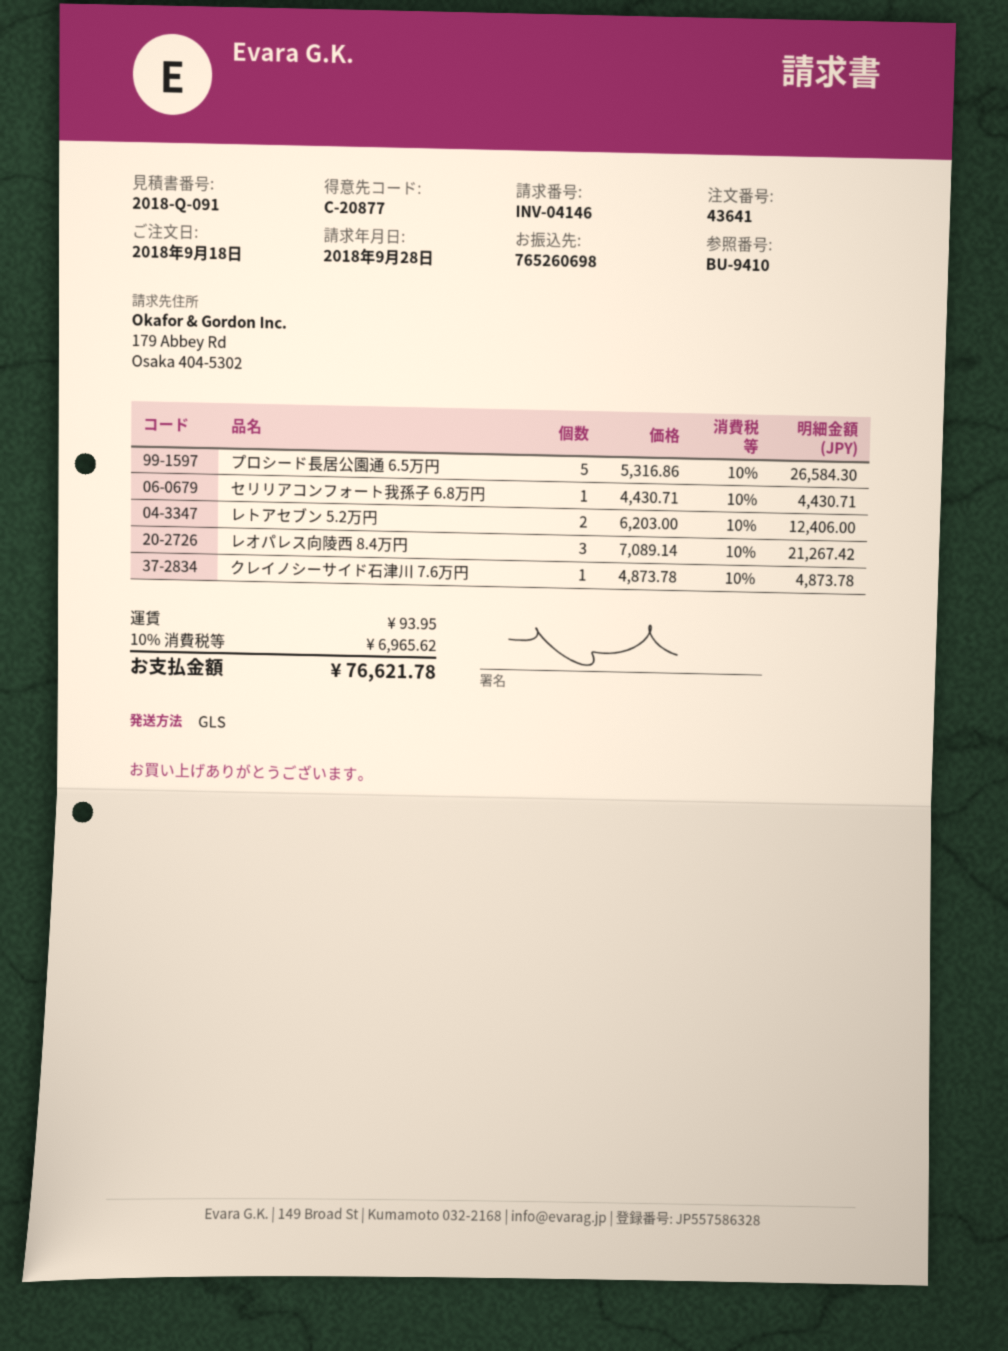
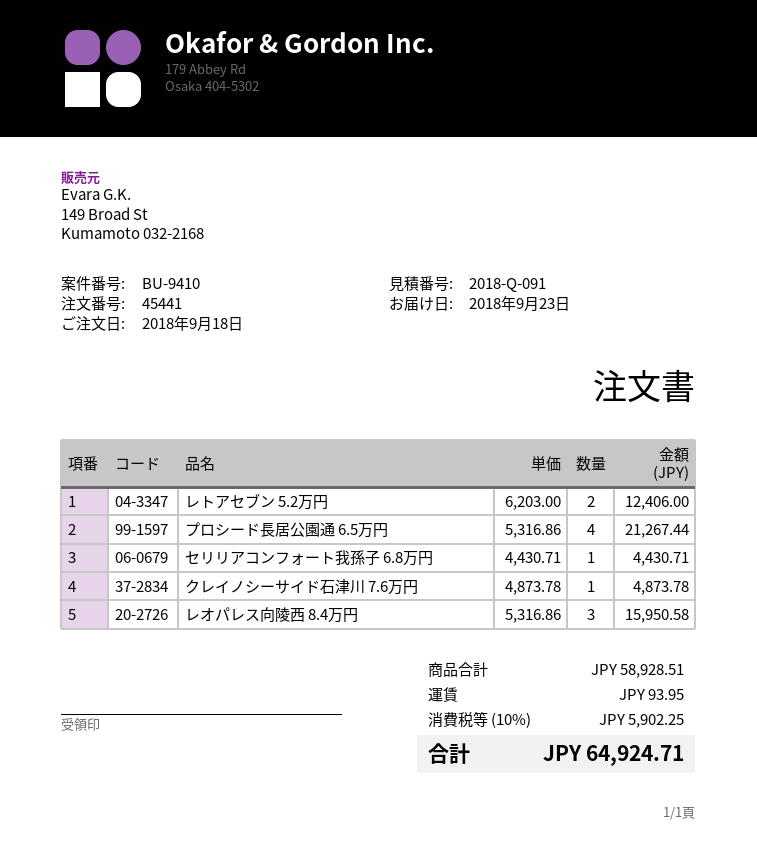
order number: 43641 -> 45441
プロシード長居公園通 6.5万円: 5 x 5316.86 = 26584.30 -> 4 x 5316.86 = 21267.44
レオパレス向陵西 8.4万円: 3 x 7089.14 = 21267.42 -> 3 x 5316.86 = 15950.58
tax: 10% = 6965.62 -> 10% = 5902.25
total: 76621.78 -> 64924.71

